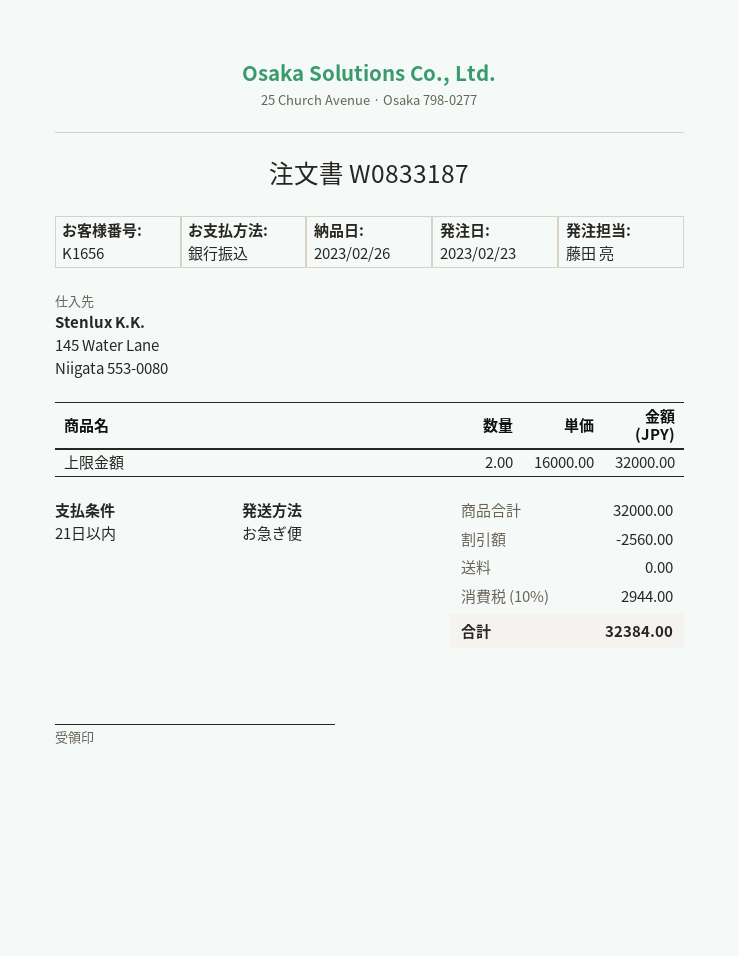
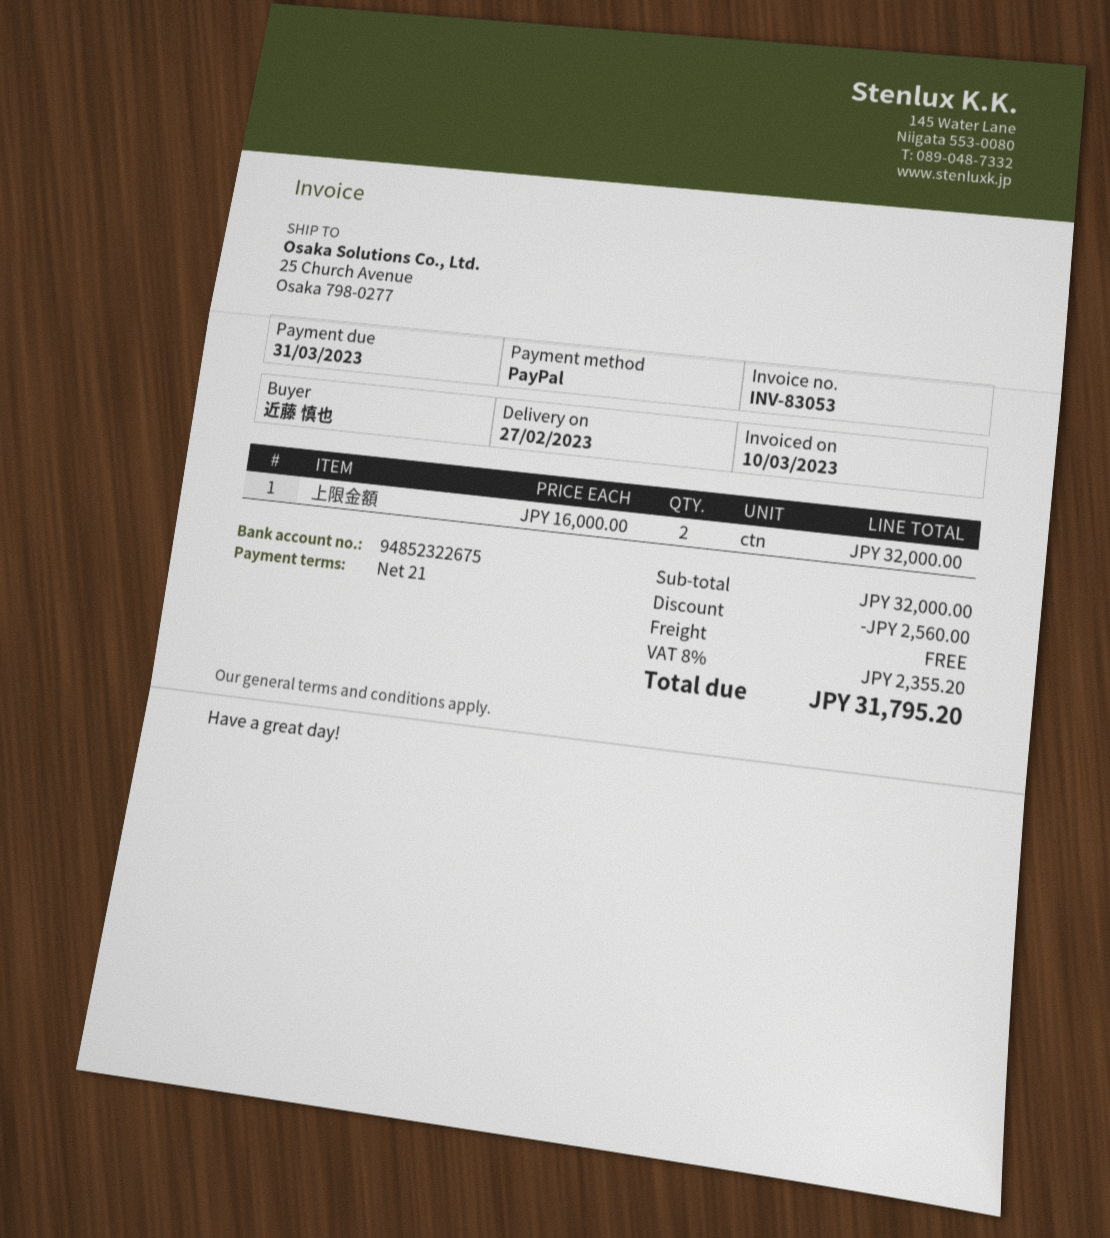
delivery date: 2023-02-26 -> 2023-02-27
ordered by: 藤田 亮 -> 近藤 慎也
payment method: bank transfer -> PayPal
tax: 10% = 2944.00 -> 8% = 2355.20
total: 32384.00 -> 31795.20

